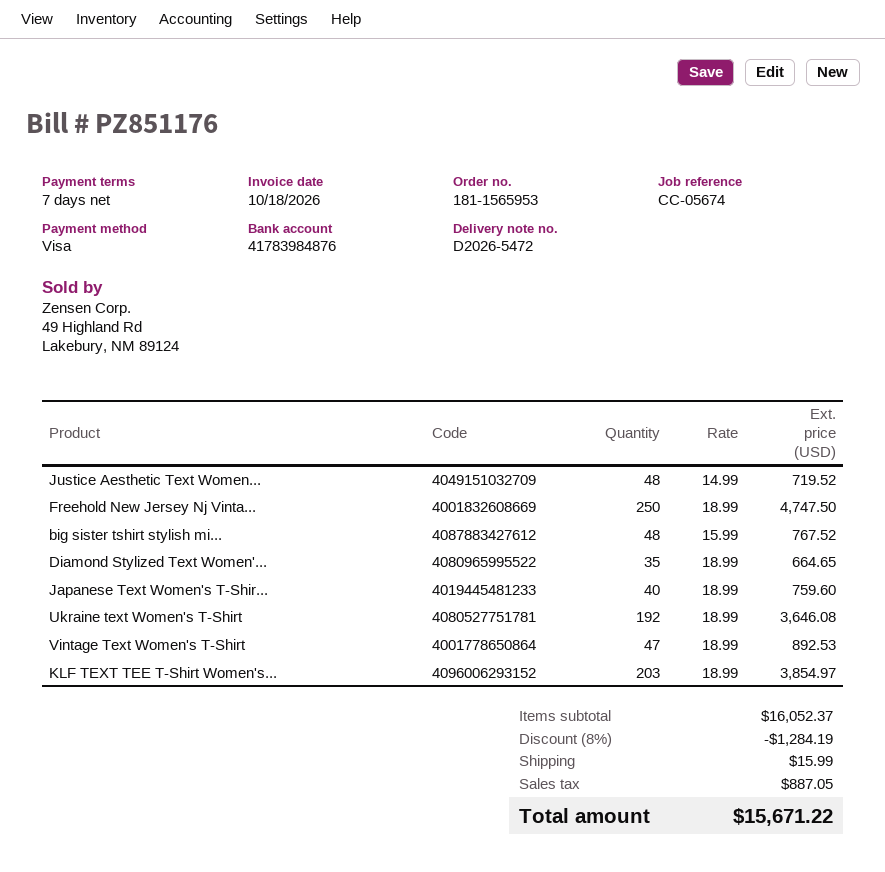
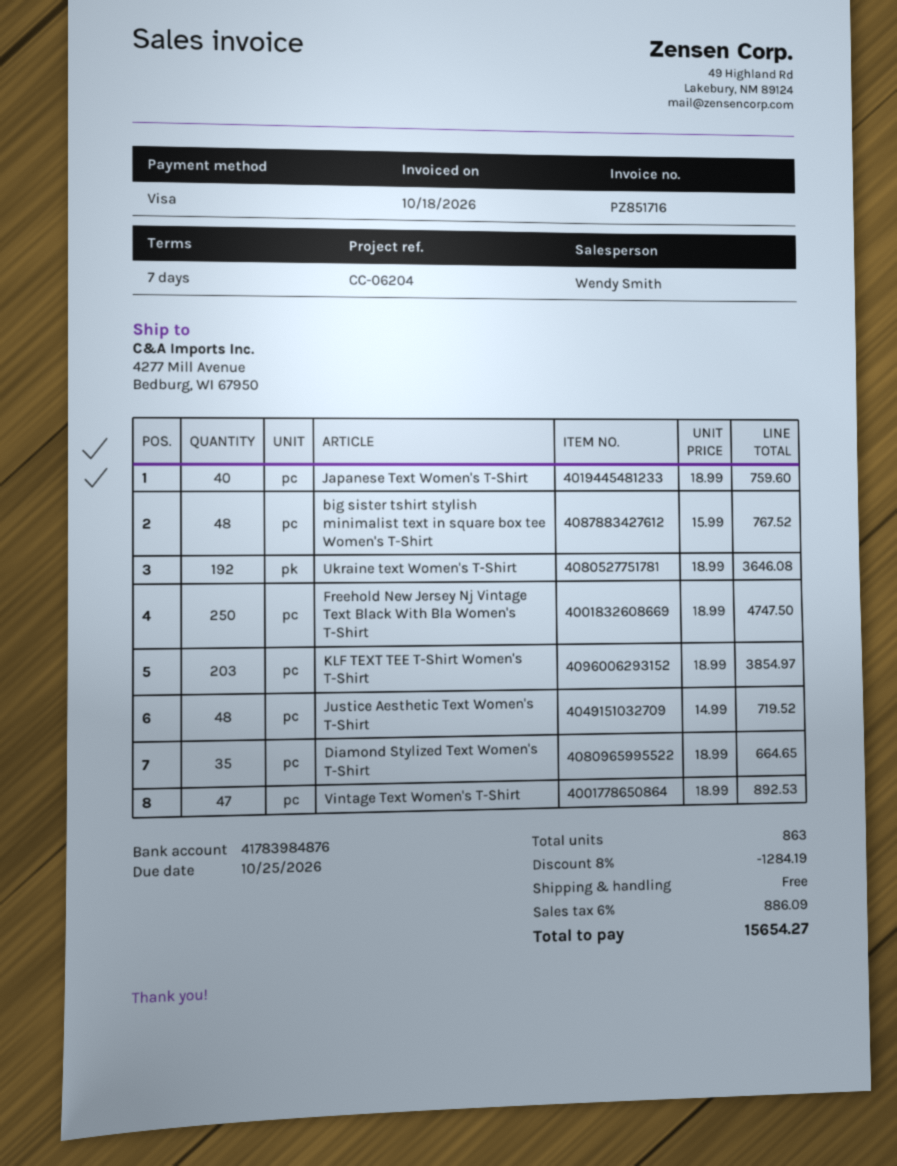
invoice number: PZ851176 -> PZ851716
reference: CC-05674 -> CC-06204
shipping: 15.99 -> 0.00
tax: 887.05 -> 886.09
total: 15671.22 -> 15654.27

